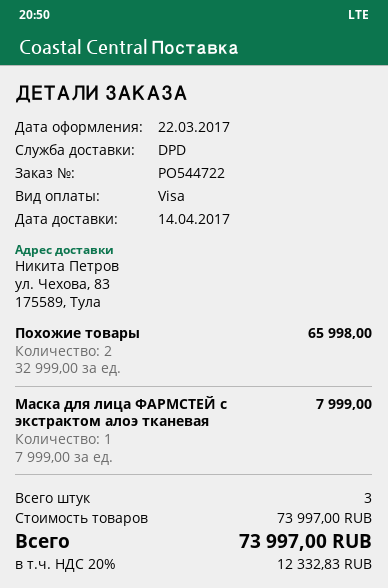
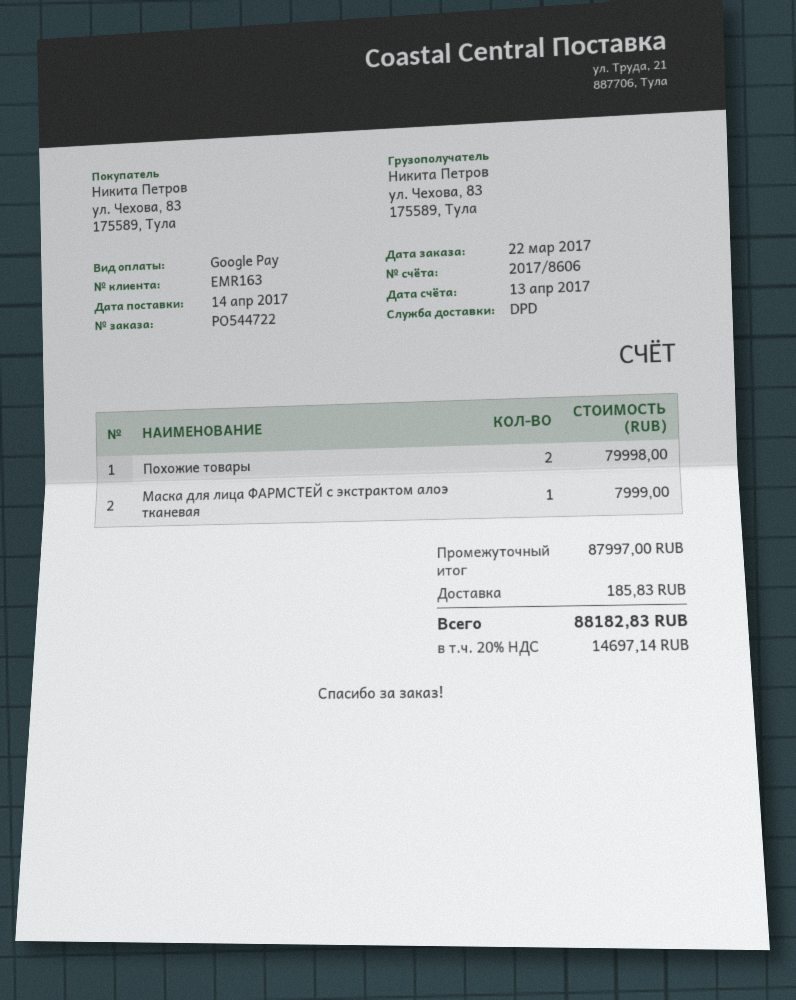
payment method: Visa -> Google Pay
Похожие товары: 2 for 65998.00 -> 2 for 79998.00
subtotal: 73997.00 -> 87997.00
shipping: none -> 185.83
tax: 20% = 12332.83 -> 20% = 14697.14
total: 73997.00 -> 88182.83

